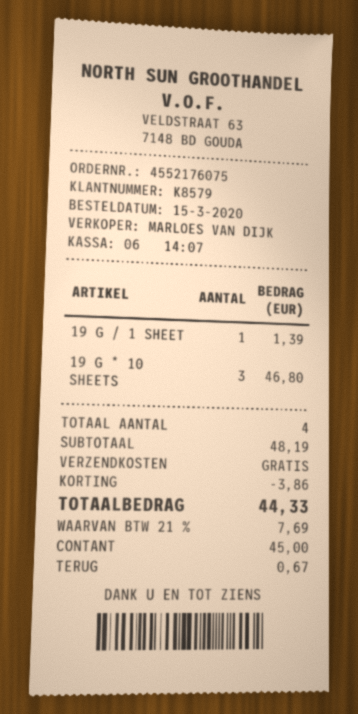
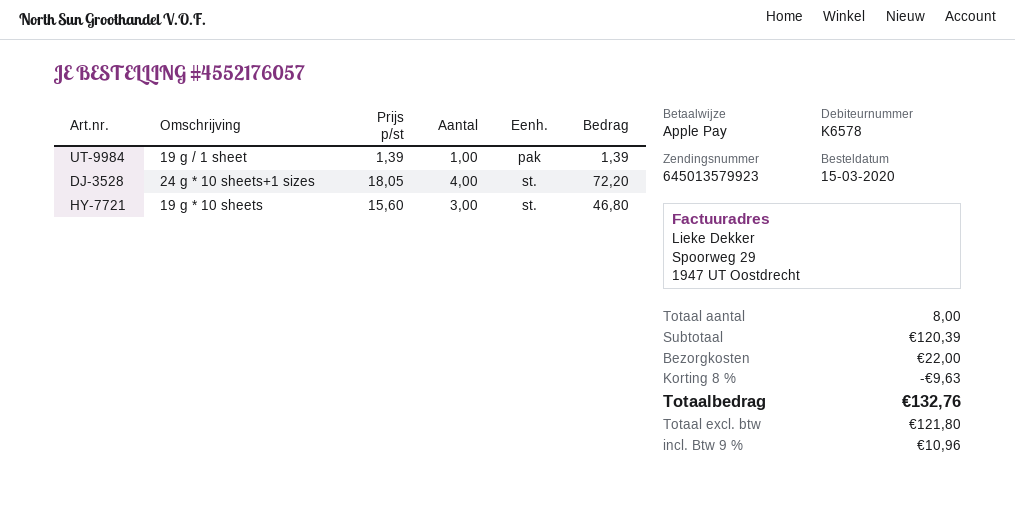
order number: 4552176075 -> 4552176057
customer number: K8579 -> K6578
payment method: cash -> Apple Pay
24 g * 10 sheets+1 sizes: none -> 4 for 72.20
total quantity: 4 -> 8
subtotal: 48.19 -> 120.39
discount: 3.86 -> 9.63
shipping: 0.00 -> 22.00
tax: 21% = 7.69 -> 9% = 10.96
total: 44.33 -> 132.76

